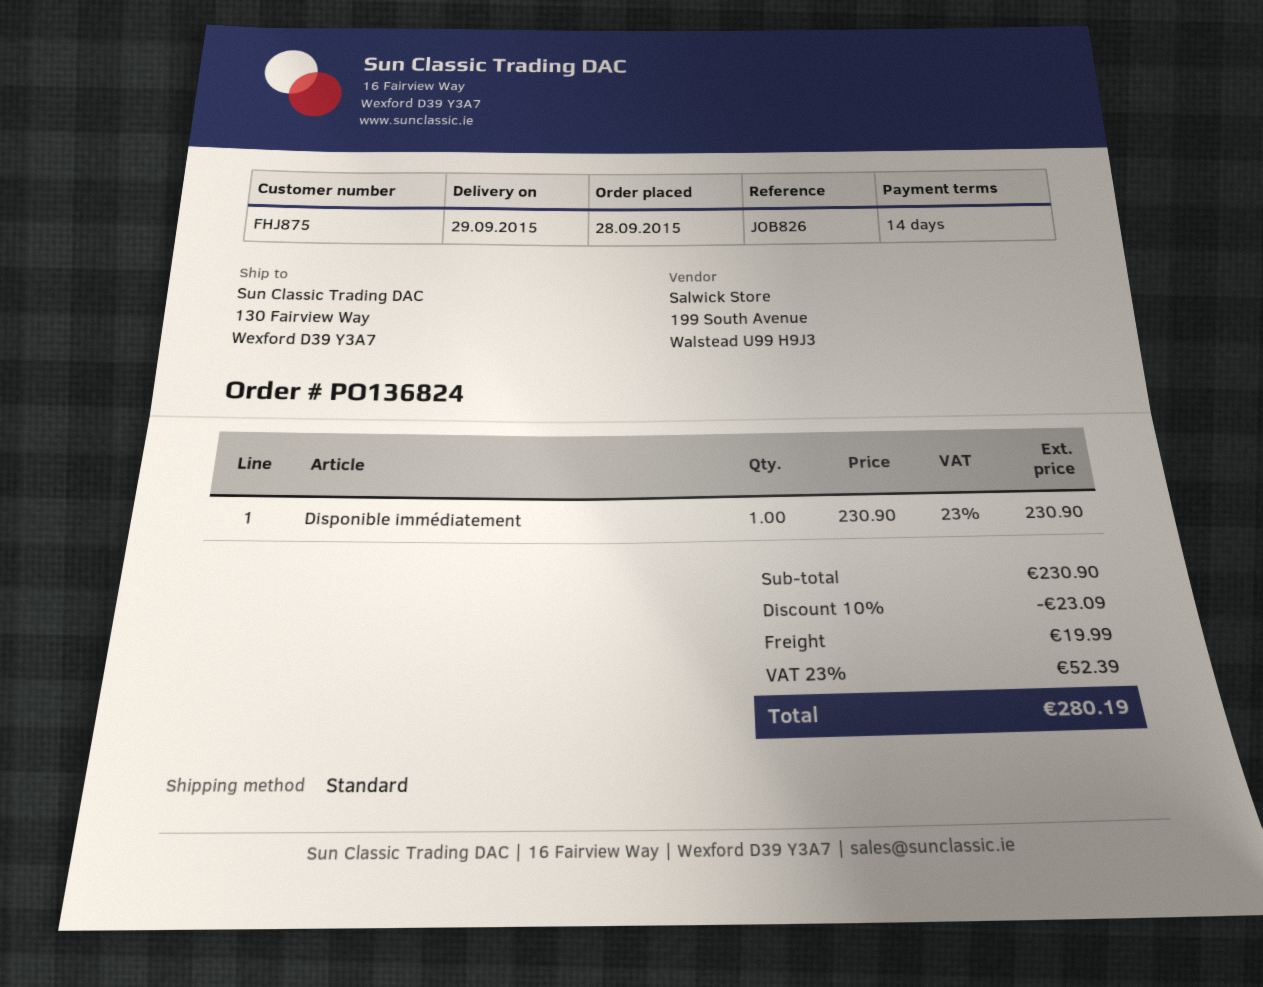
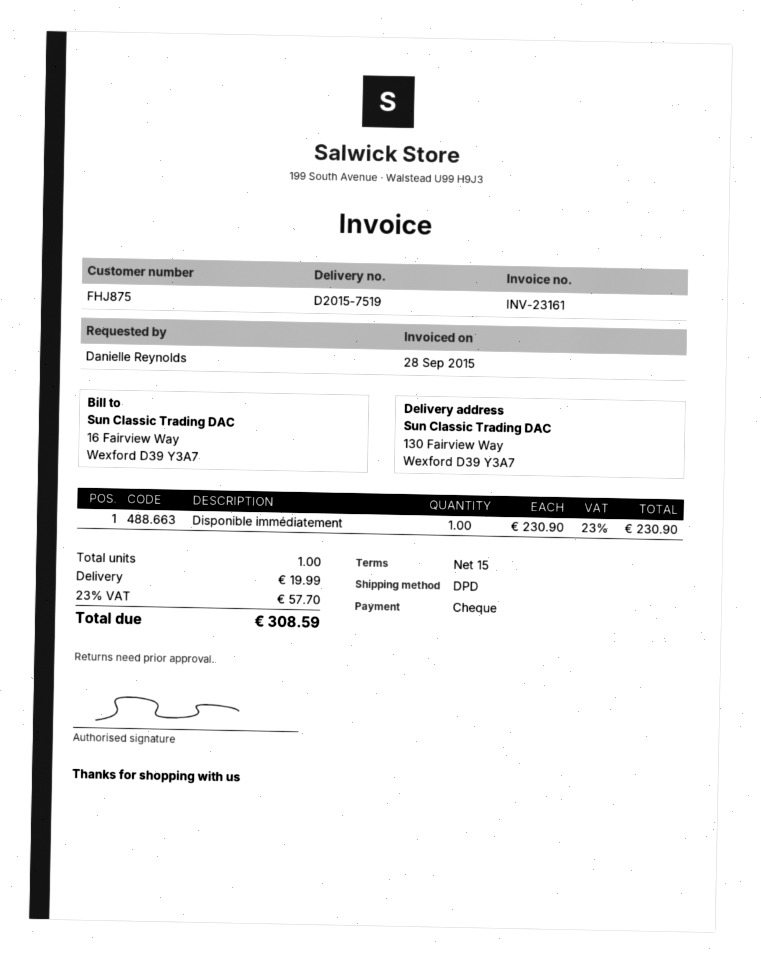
payment terms: 14 days -> 15 days
shipping method: standard -> DPD
discount: 10% = 23.09 -> none
tax: 23% = 52.39 -> 23% = 57.70
total: 280.19 -> 308.59

